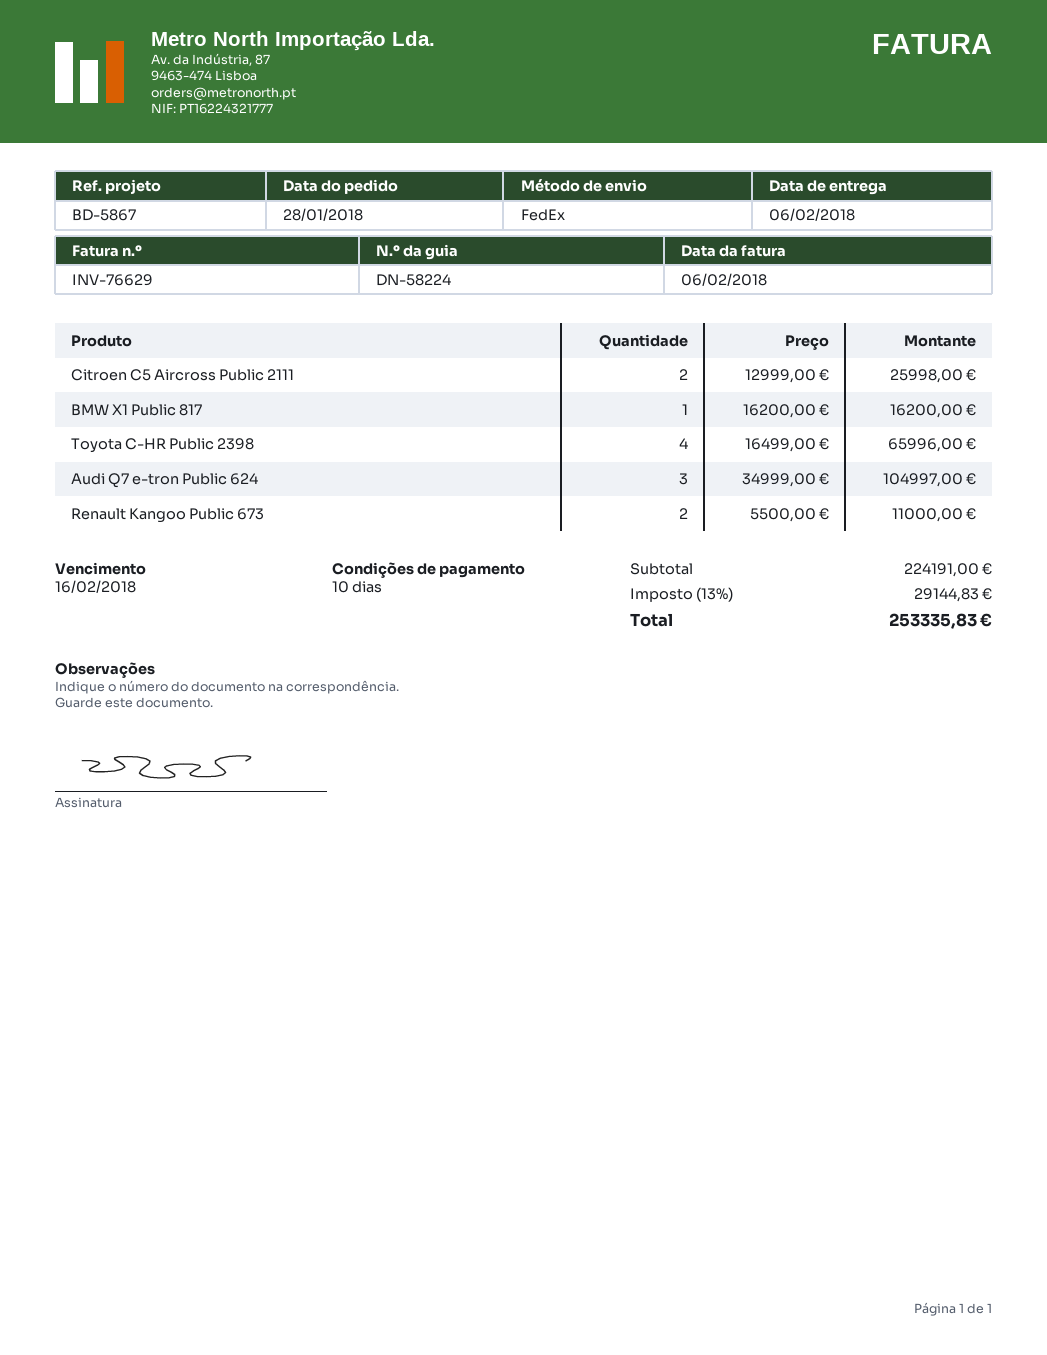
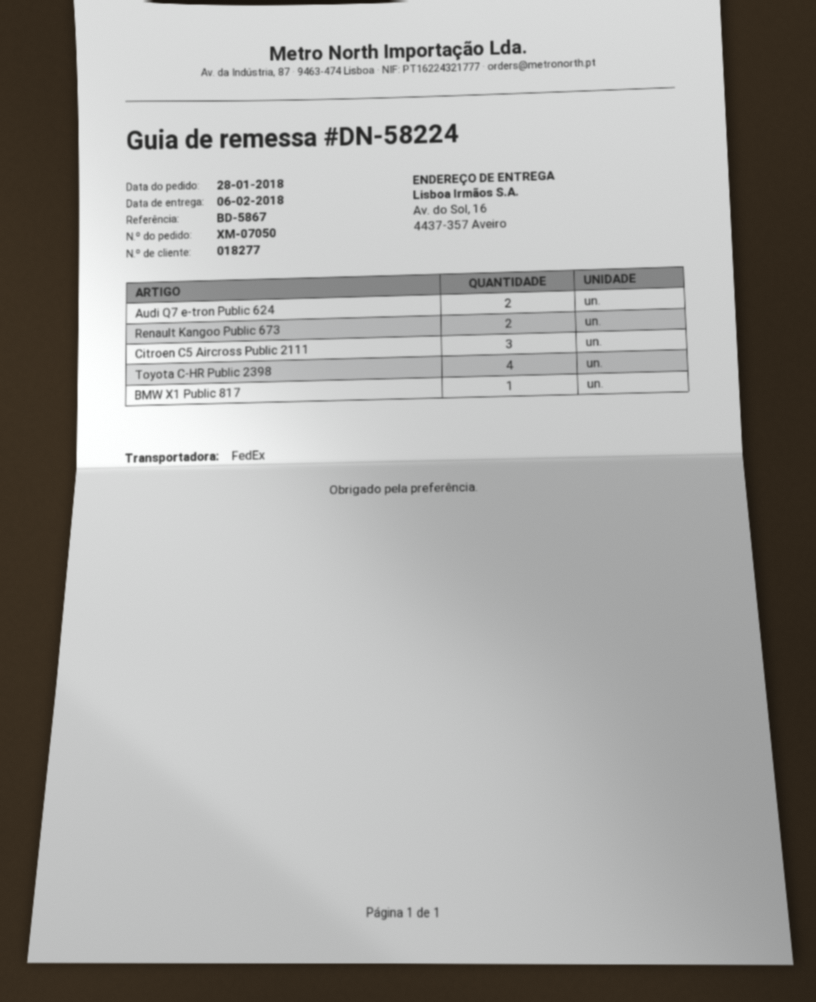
Citroen C5 Aircross Public 2111: 2 -> 3
Audi Q7 e-tron Public 624: 3 -> 2

